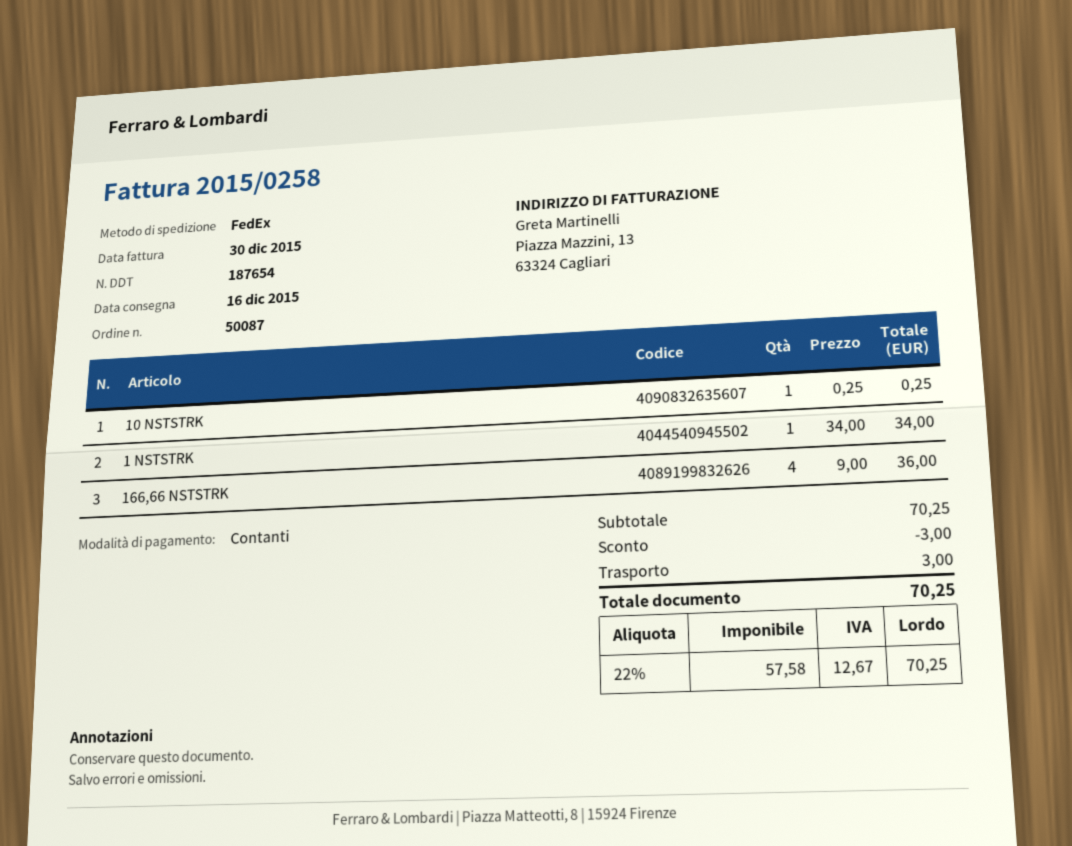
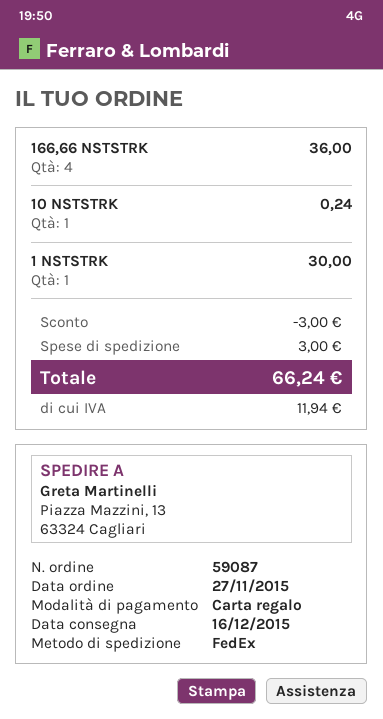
order number: 50087 -> 59087
payment method: cash -> gift card
10 NSTSTRK: 1 for 0.25 -> 1 for 0.24
1 NSTSTRK: 1 for 34.00 -> 1 for 30.00
tax: 12.67 -> 11.94
total: 70.25 -> 66.24

